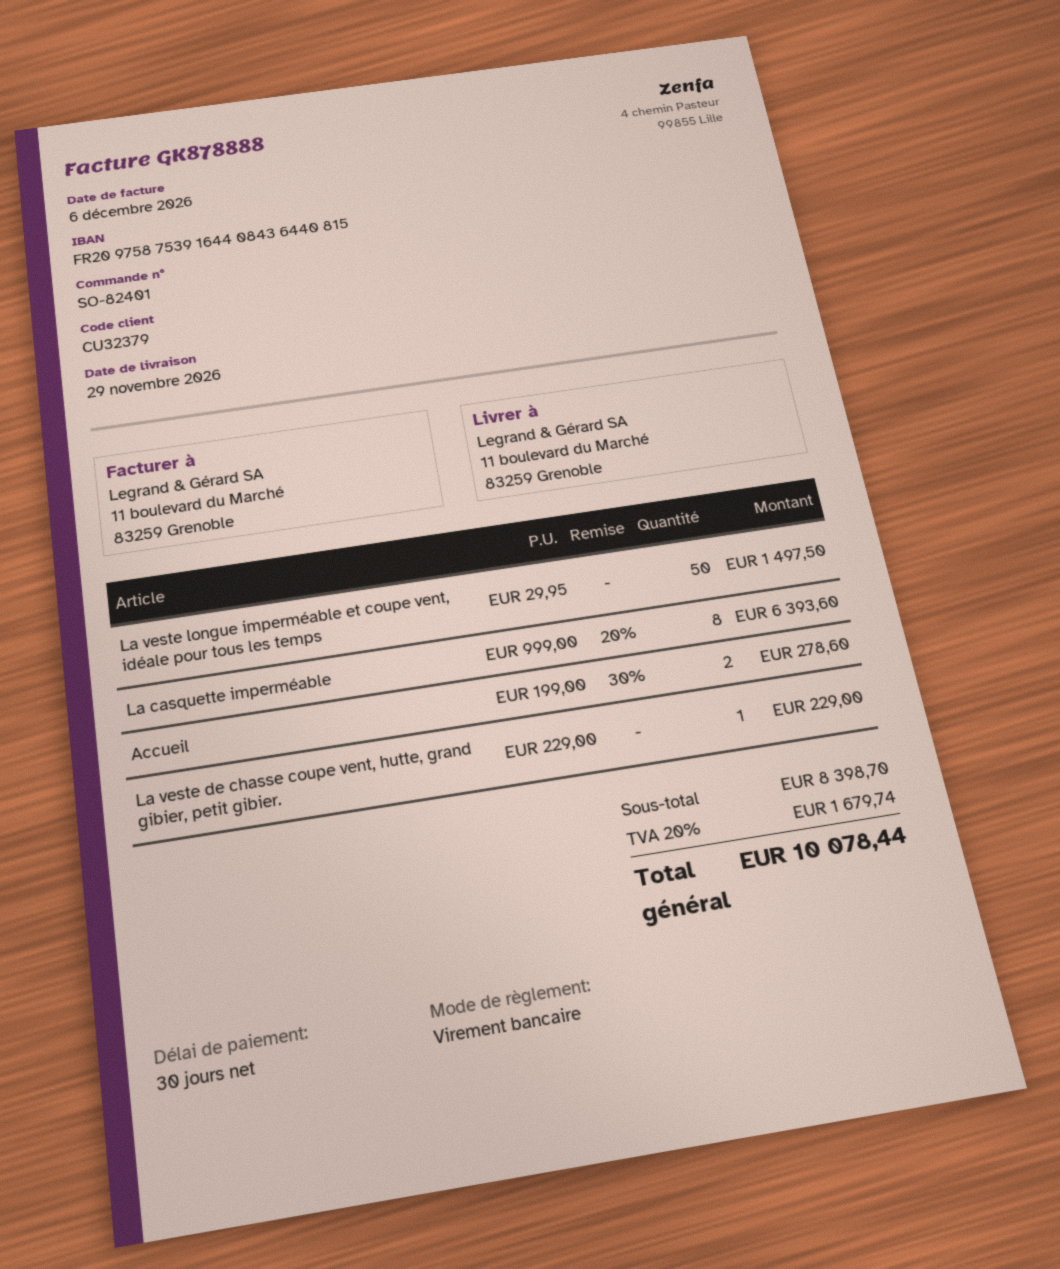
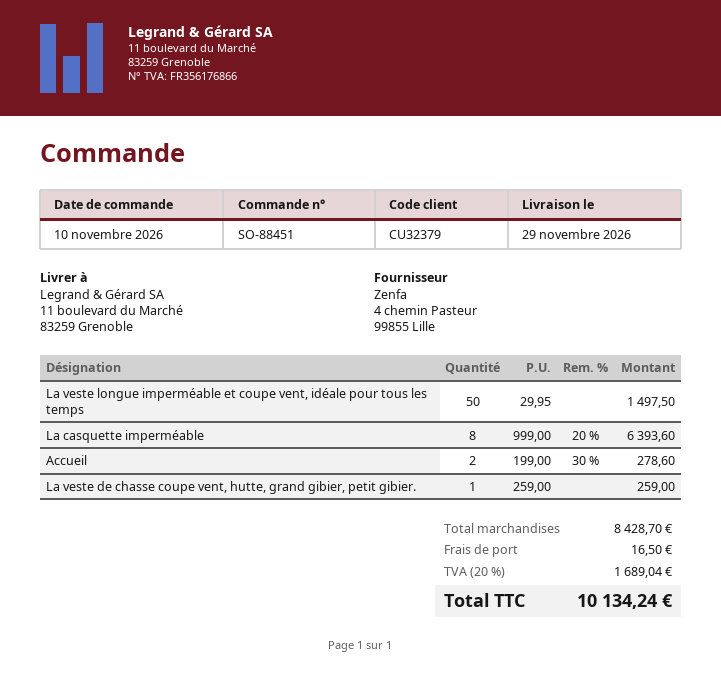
order number: SO-82401 -> SO-88451
La veste de chasse coupe vent, hutte, grand gibier, petit gibier.: 1 x 229.00 = 229.00 -> 1 x 259.00 = 259.00
subtotal: 8398.70 -> 8428.70
shipping: none -> 16.50
tax: 20% = 1679.74 -> 20% = 1689.04
total: 10078.44 -> 10134.24

